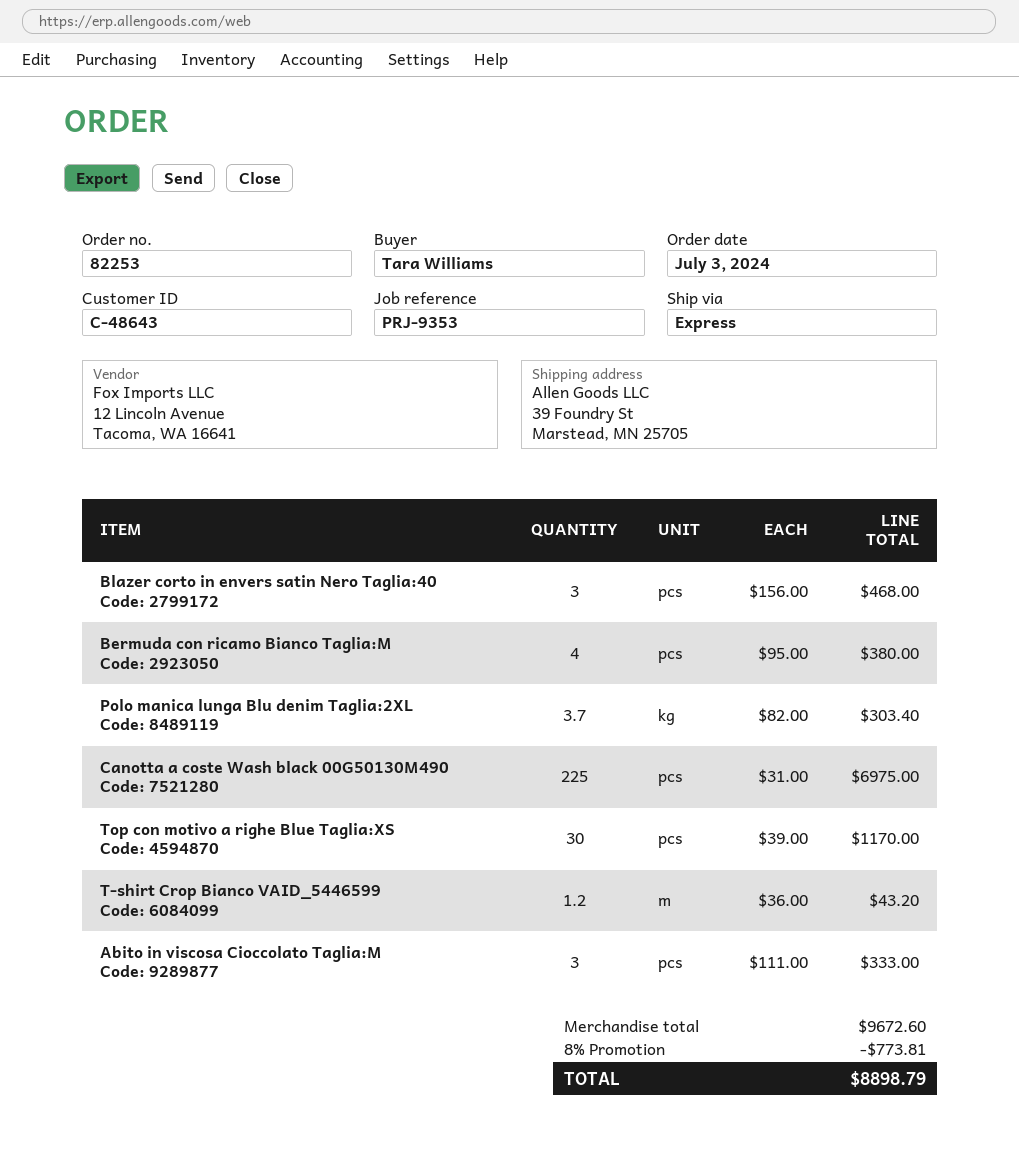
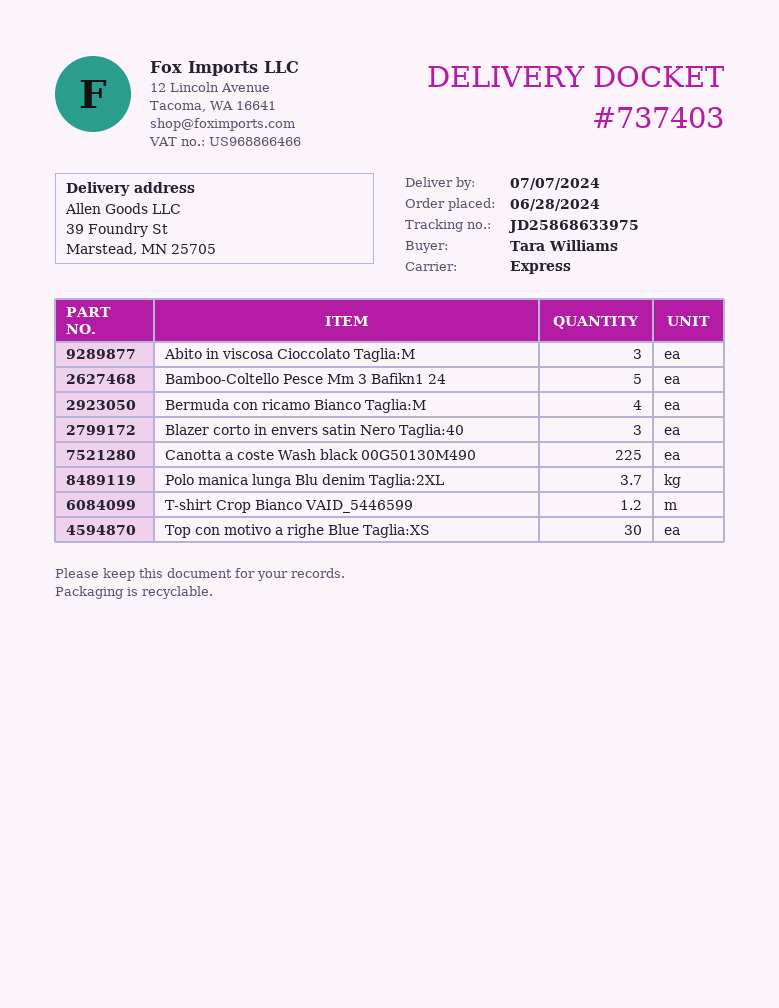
order date: 2024-07-03 -> 2024-06-28
Bamboo-Coltello Pesce Mm 3 Bafikn1 24: none -> 5

